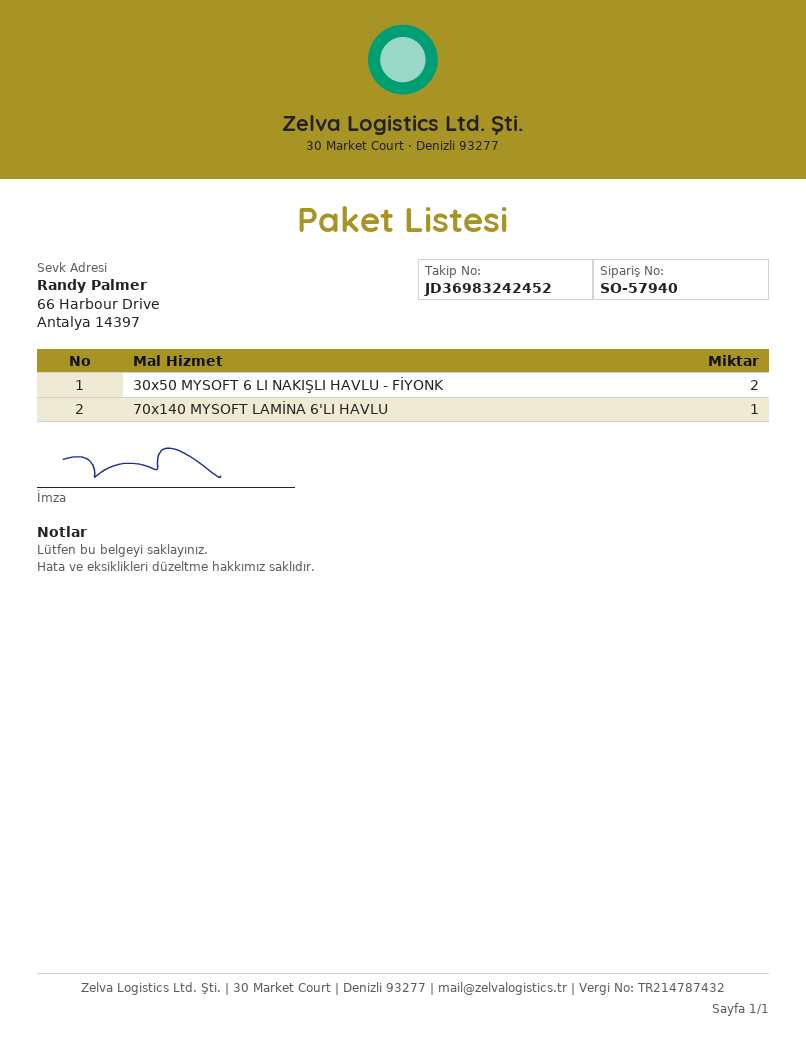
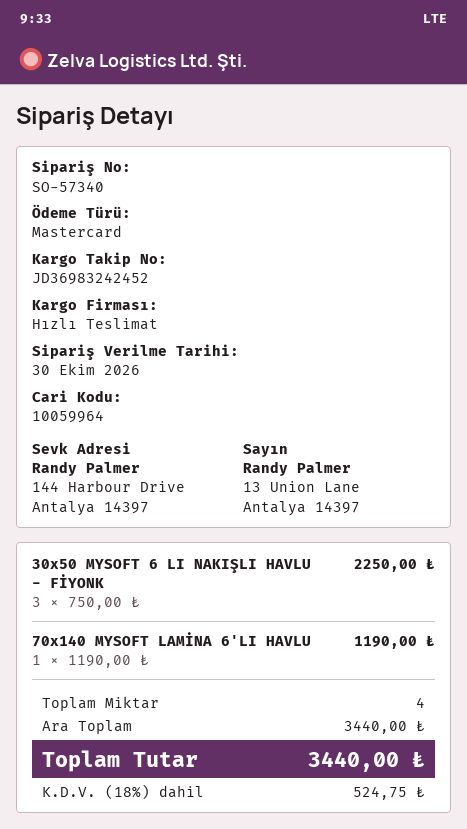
order number: SO-57940 -> SO-57340
ship to: 66 Harbour Drive, Antalya 14397 -> 144 Harbour Drive, Antalya 14397
30x50 MYSOFT 6 LI NAKIŞLI HAVLU - FİYONK: 2 -> 3

